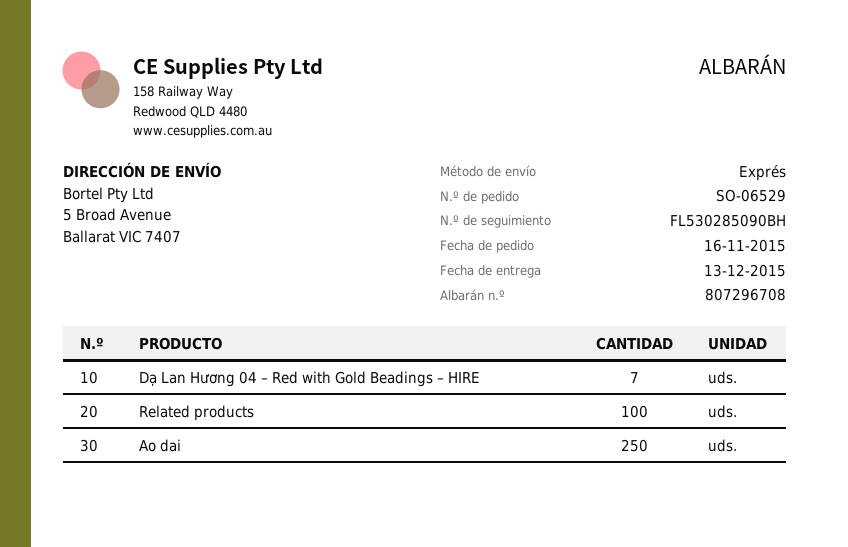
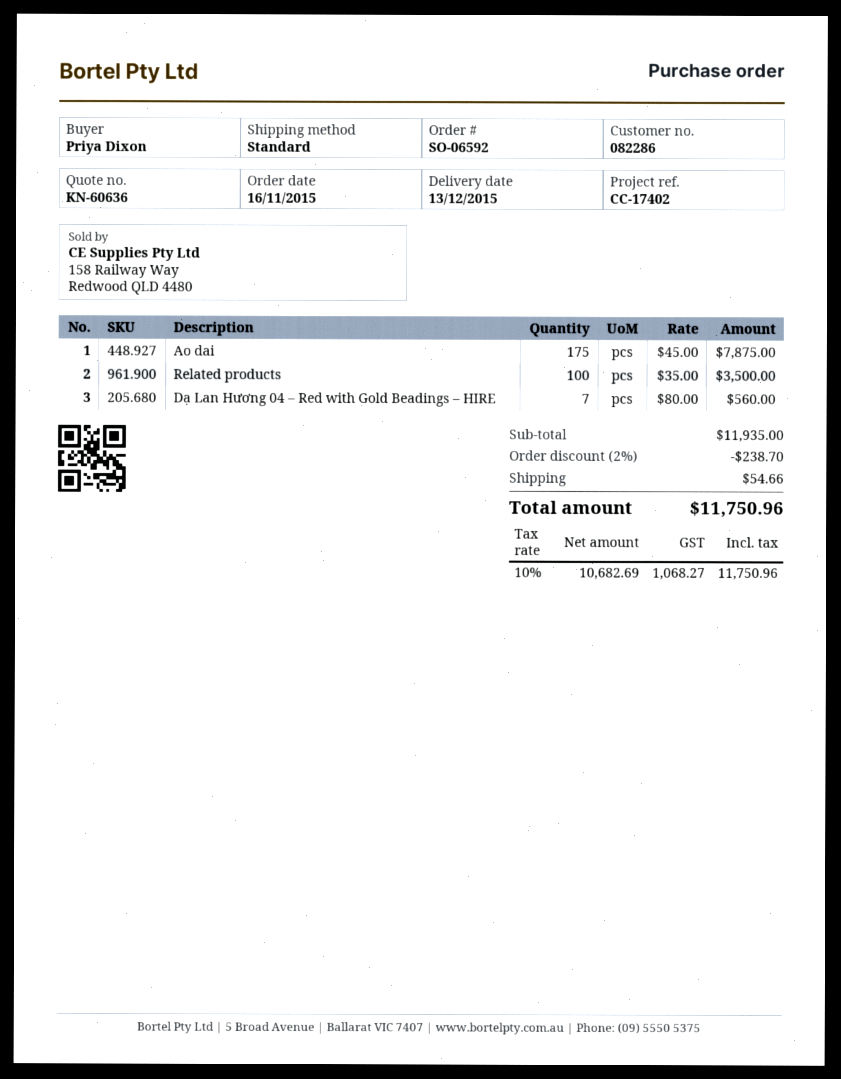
order number: SO-06529 -> SO-06592
shipping method: express -> standard
Ao dai: 250 -> 175

